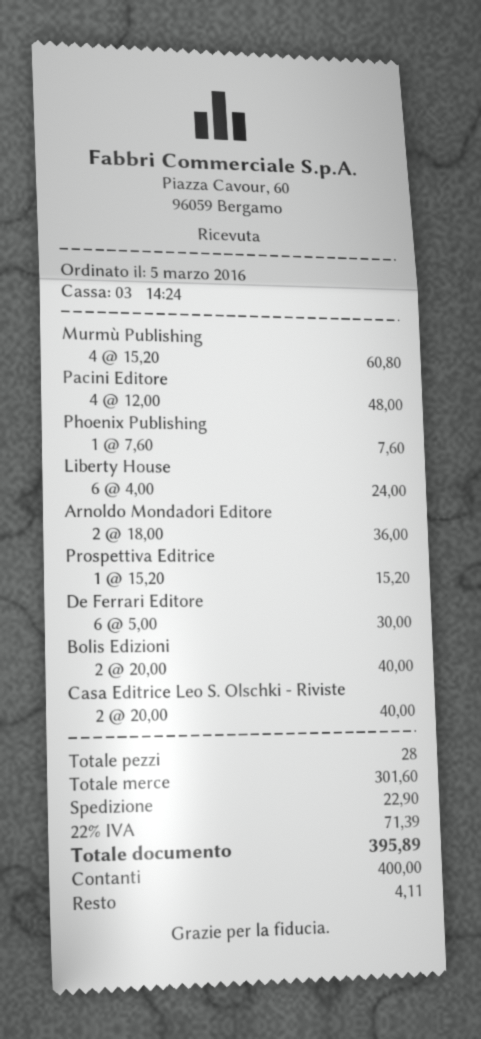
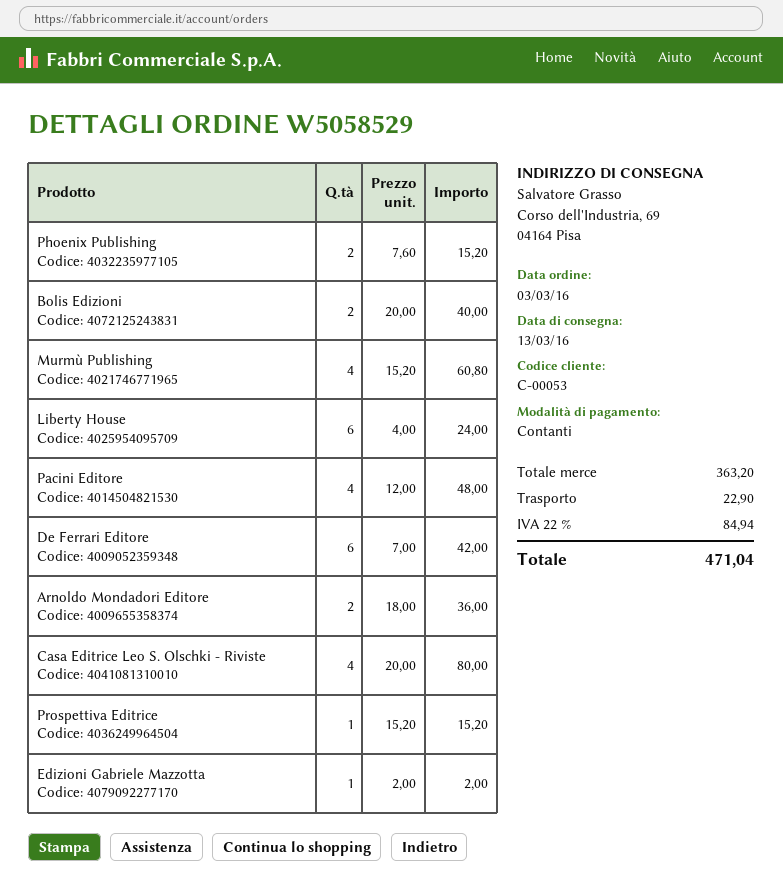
order date: 2016-03-05 -> 2016-03-03
Phoenix Publishing: 1 x 7.60 = 7.60 -> 2 x 7.60 = 15.20
De Ferrari Editore: 6 x 5.00 = 30.00 -> 6 x 7.00 = 42.00
Casa Editrice Leo S. Olschki - Riviste: 2 x 20.00 = 40.00 -> 4 x 20.00 = 80.00
Edizioni Gabriele Mazzotta: none -> 1 x 2.00 = 2.00
subtotal: 301.60 -> 363.20
tax: 22% = 71.39 -> 22% = 84.94
total: 395.89 -> 471.04

